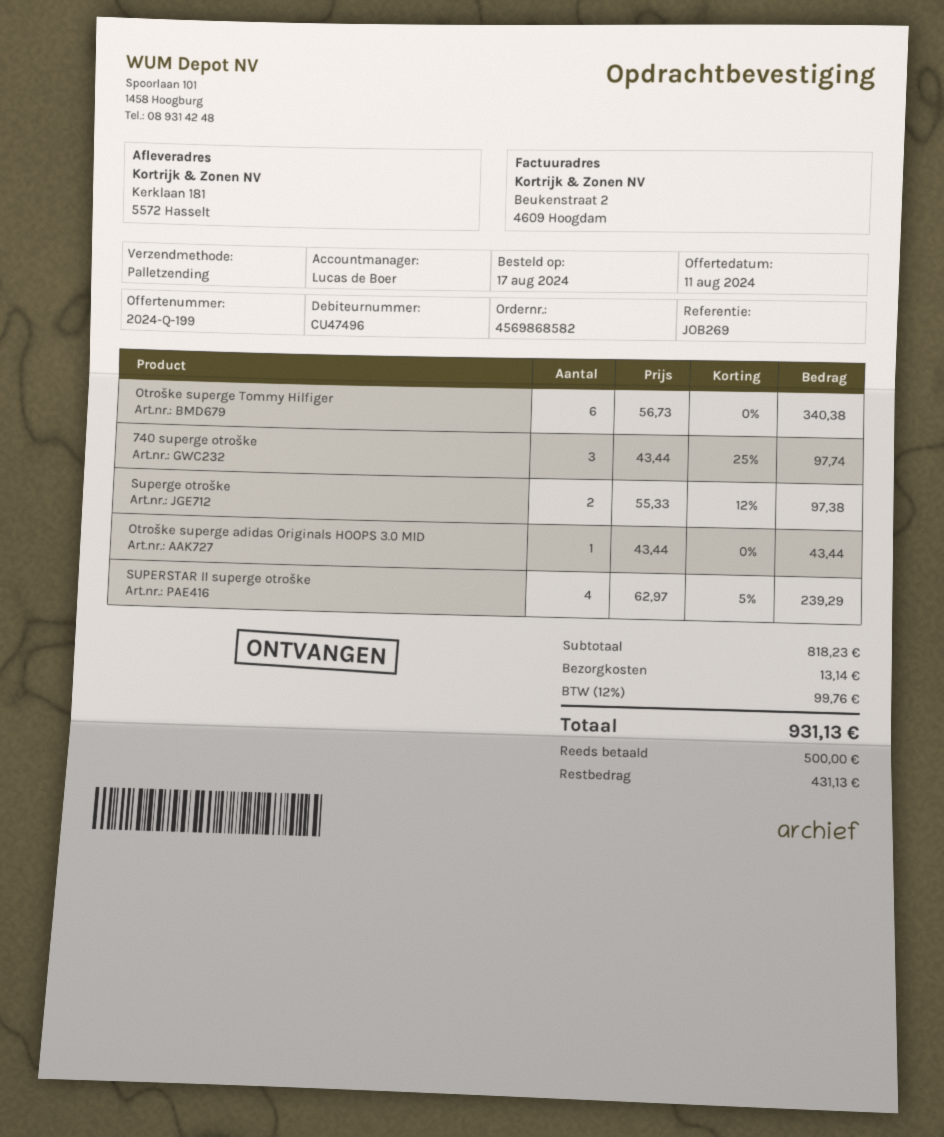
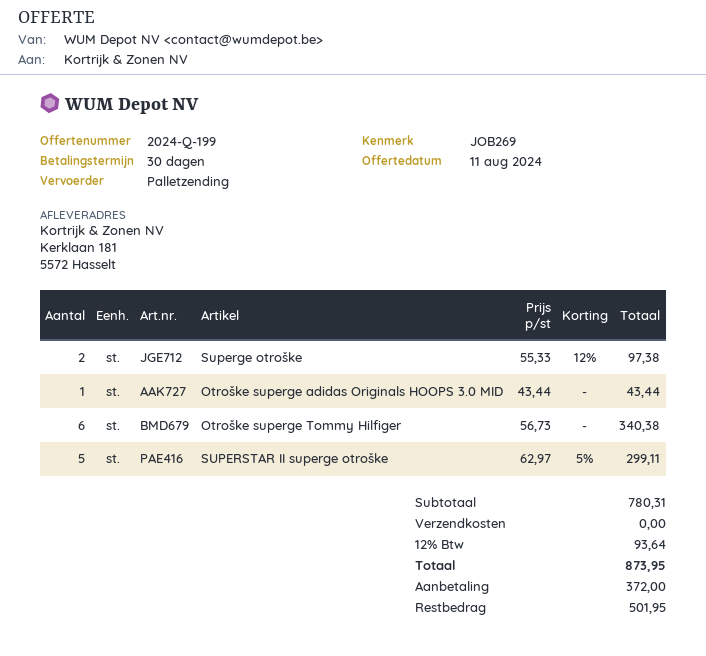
740 superge otroške: 3 x 43.44 - 25% = 97.74 -> none
SUPERSTAR II superge otroške: 4 x 62.97 - 5% = 239.29 -> 5 x 62.97 - 5% = 299.11
subtotal: 818.23 -> 780.31
shipping: 13.14 -> 0.00
tax: 12% = 99.76 -> 12% = 93.64
total: 931.13 -> 873.95
deposit: 500.00 -> 372.00
balance: 431.13 -> 501.95

